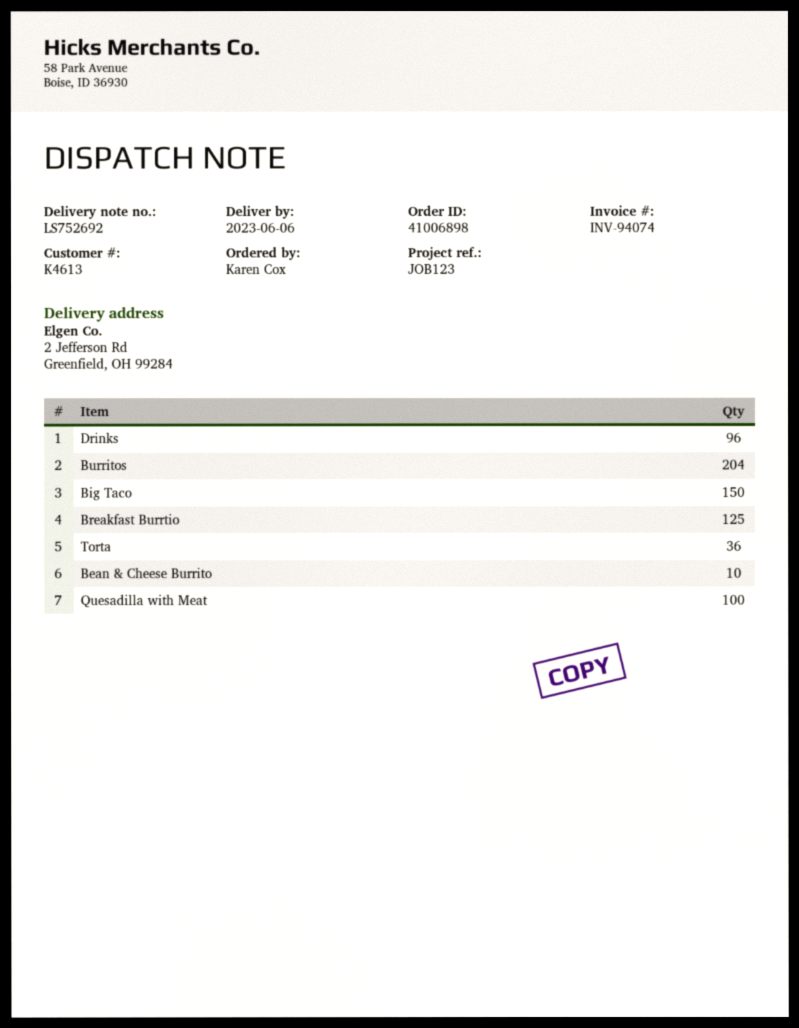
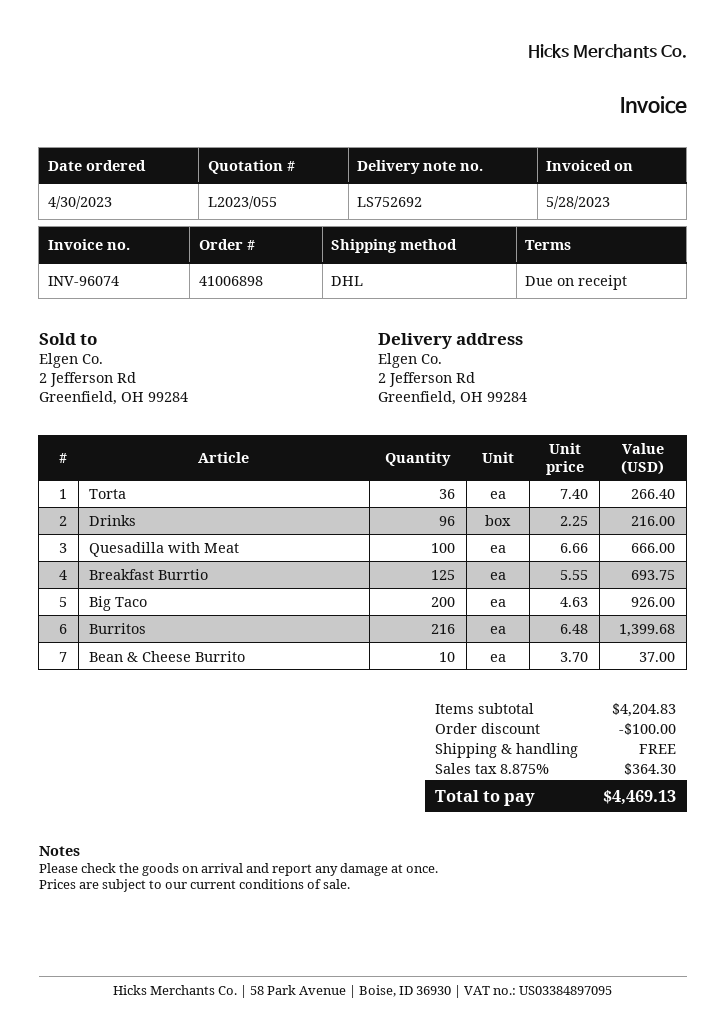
invoice number: INV-94074 -> INV-96074
Burritos: 204 -> 216
Big Taco: 150 -> 200

